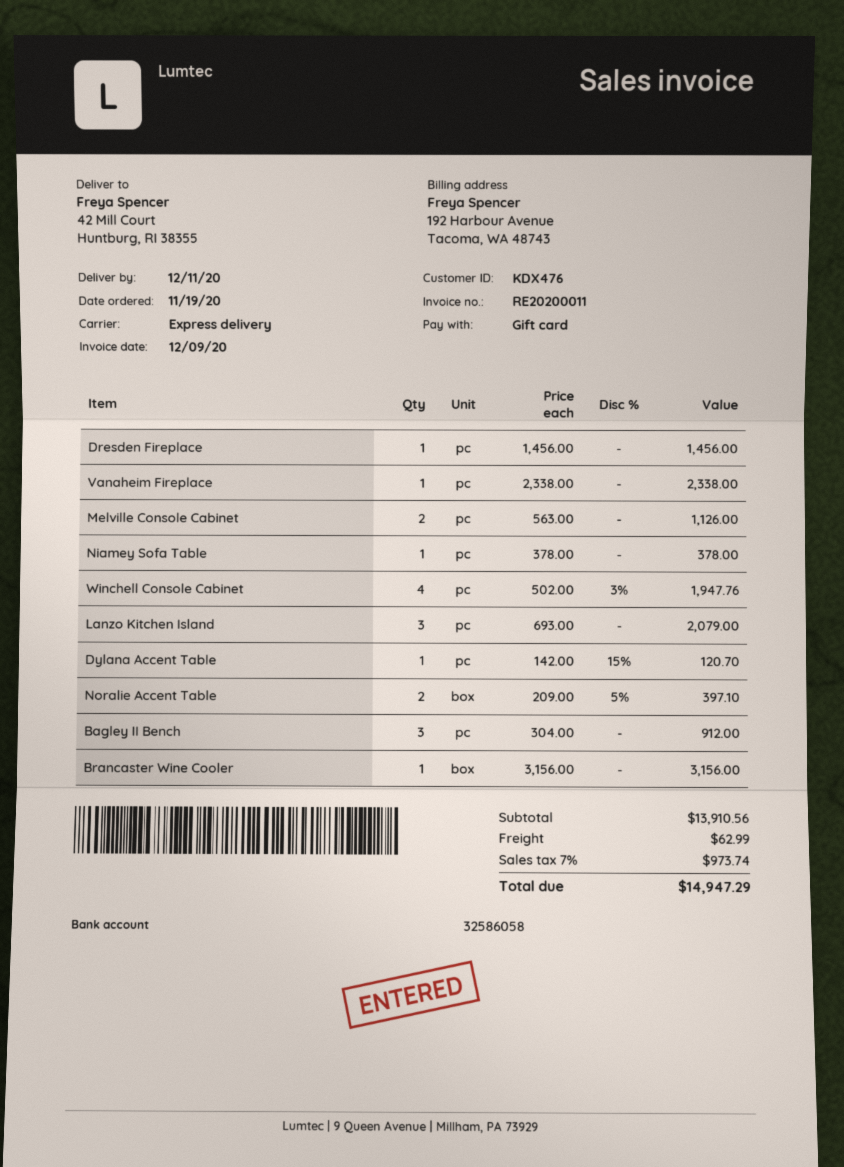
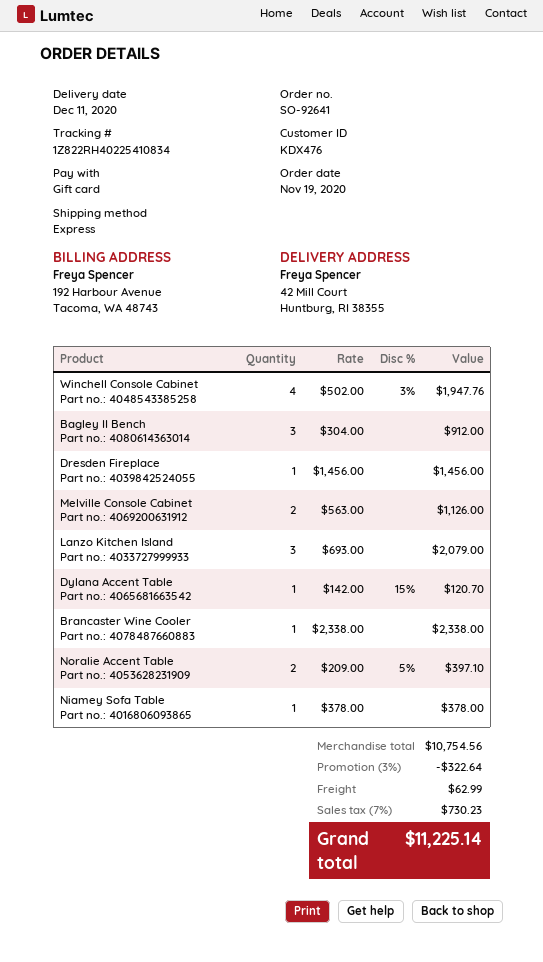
Vanaheim Fireplace: 1 x 2338.00 = 2338.00 -> none
Brancaster Wine Cooler: 1 x 3156.00 = 3156.00 -> 1 x 2338.00 = 2338.00
subtotal: 13910.56 -> 10754.56
discount: none -> 3% = 322.64
tax: 7% = 973.74 -> 7% = 730.23
total: 14947.29 -> 11225.14

